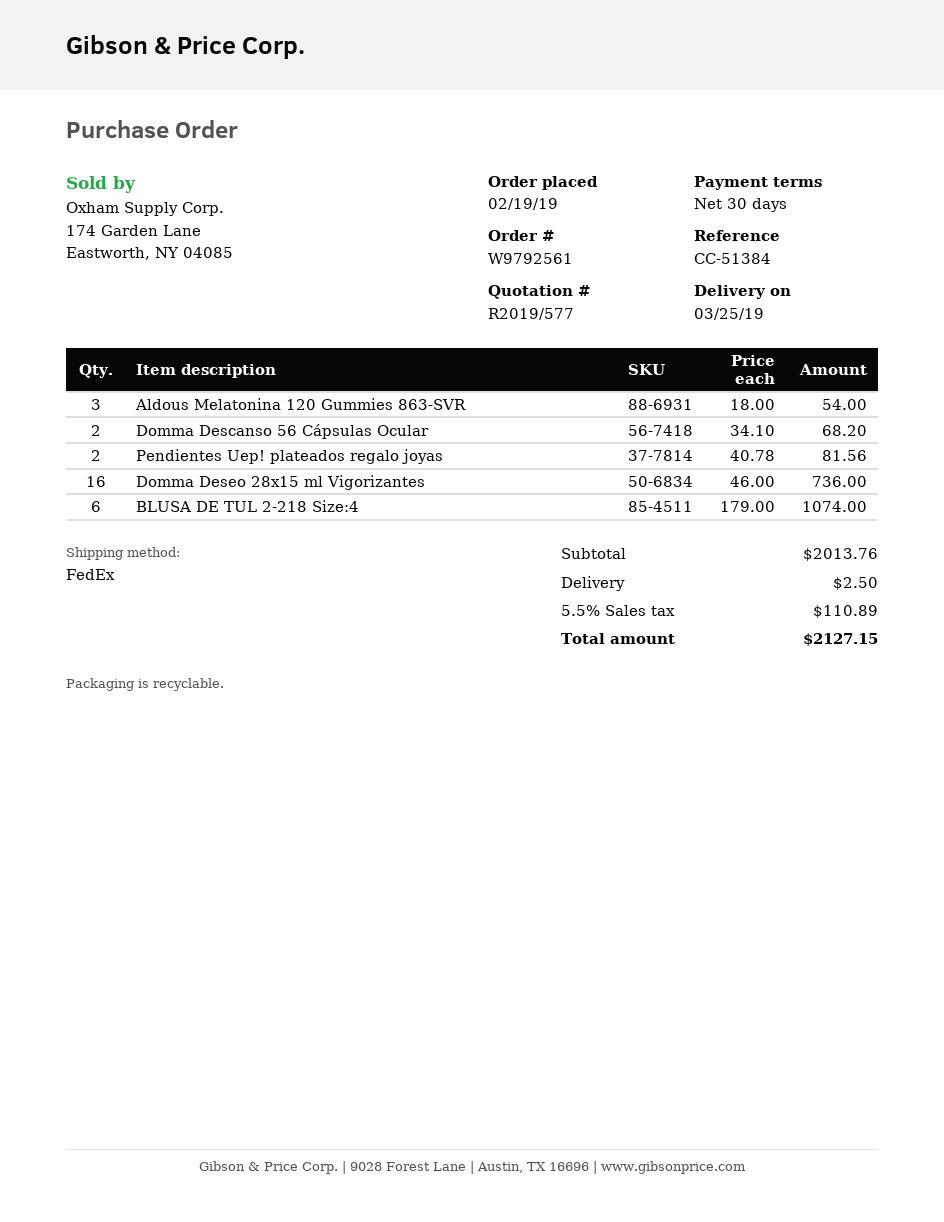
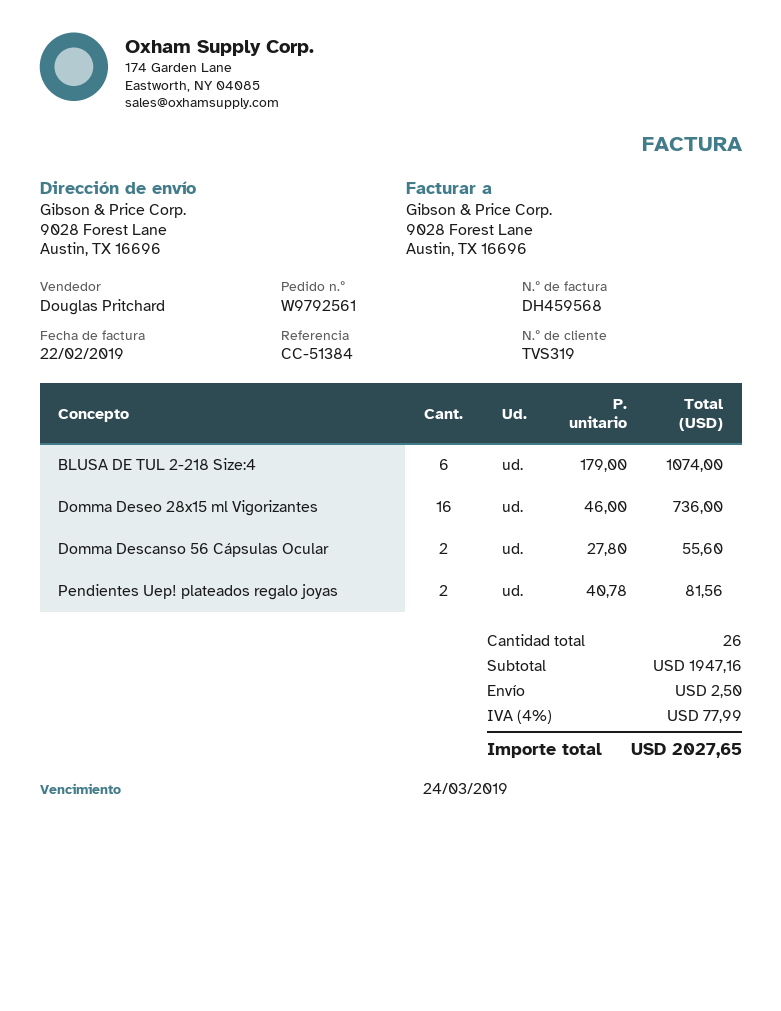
Aldous Melatonina 120 Gummies 863-SVR: 3 x 18.00 = 54.00 -> none
Domma Descanso 56 Cápsulas Ocular: 2 x 34.10 = 68.20 -> 2 x 27.80 = 55.60
subtotal: 2013.76 -> 1947.16
tax: 5.5% = 110.89 -> 4% = 77.99
total: 2127.15 -> 2027.65

